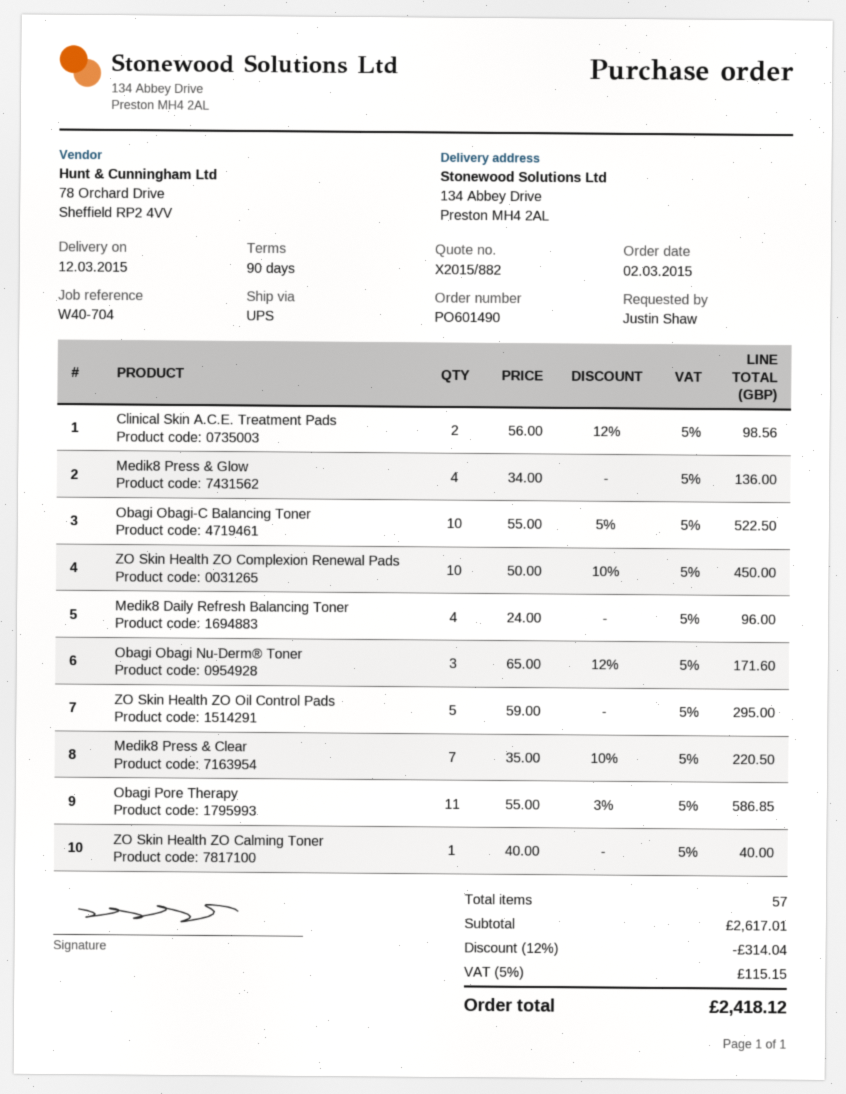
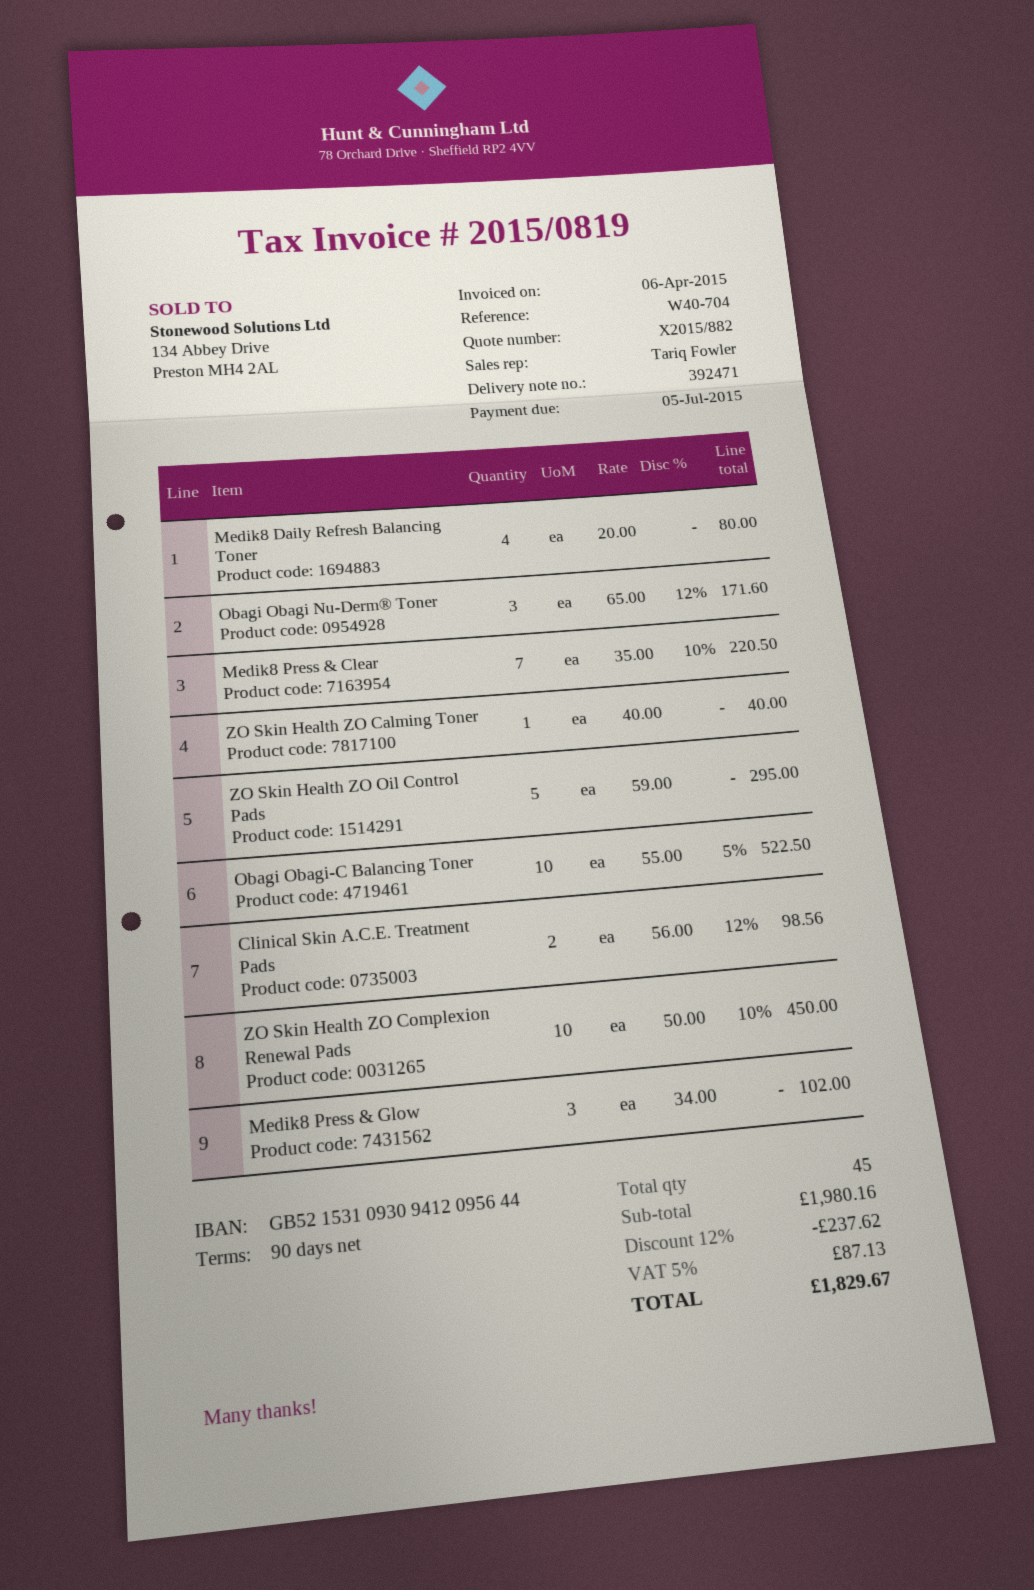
Medik8 Press & Glow: 4 x 34.00 = 136.00 -> 3 x 34.00 = 102.00
Medik8 Daily Refresh Balancing Toner: 4 x 24.00 = 96.00 -> 4 x 20.00 = 80.00
Obagi Pore Therapy: 11 x 55.00 - 3% = 586.85 -> none
total quantity: 57 -> 45
subtotal: 2617.01 -> 1980.16
discount: 12% = 314.04 -> 12% = 237.62
tax: 5% = 115.15 -> 5% = 87.13
total: 2418.12 -> 1829.67

